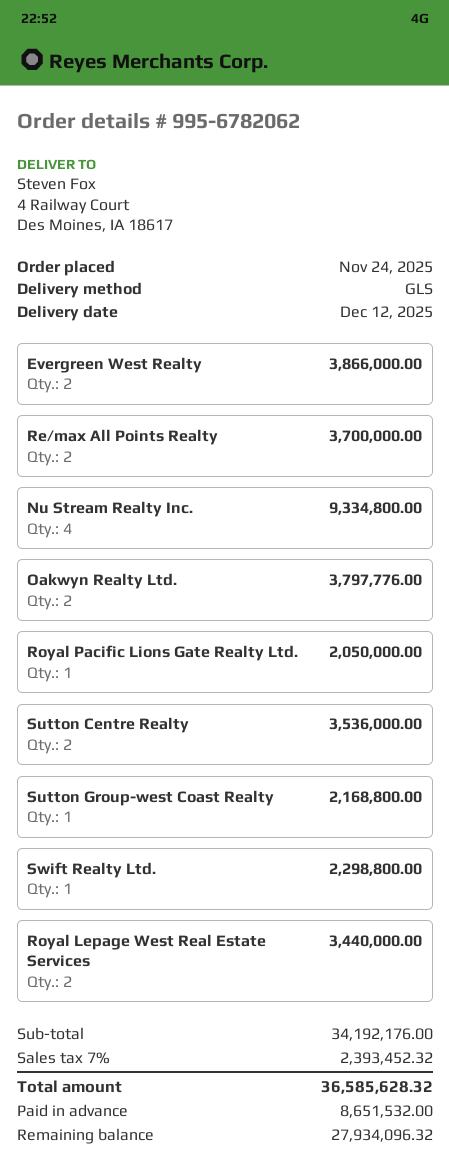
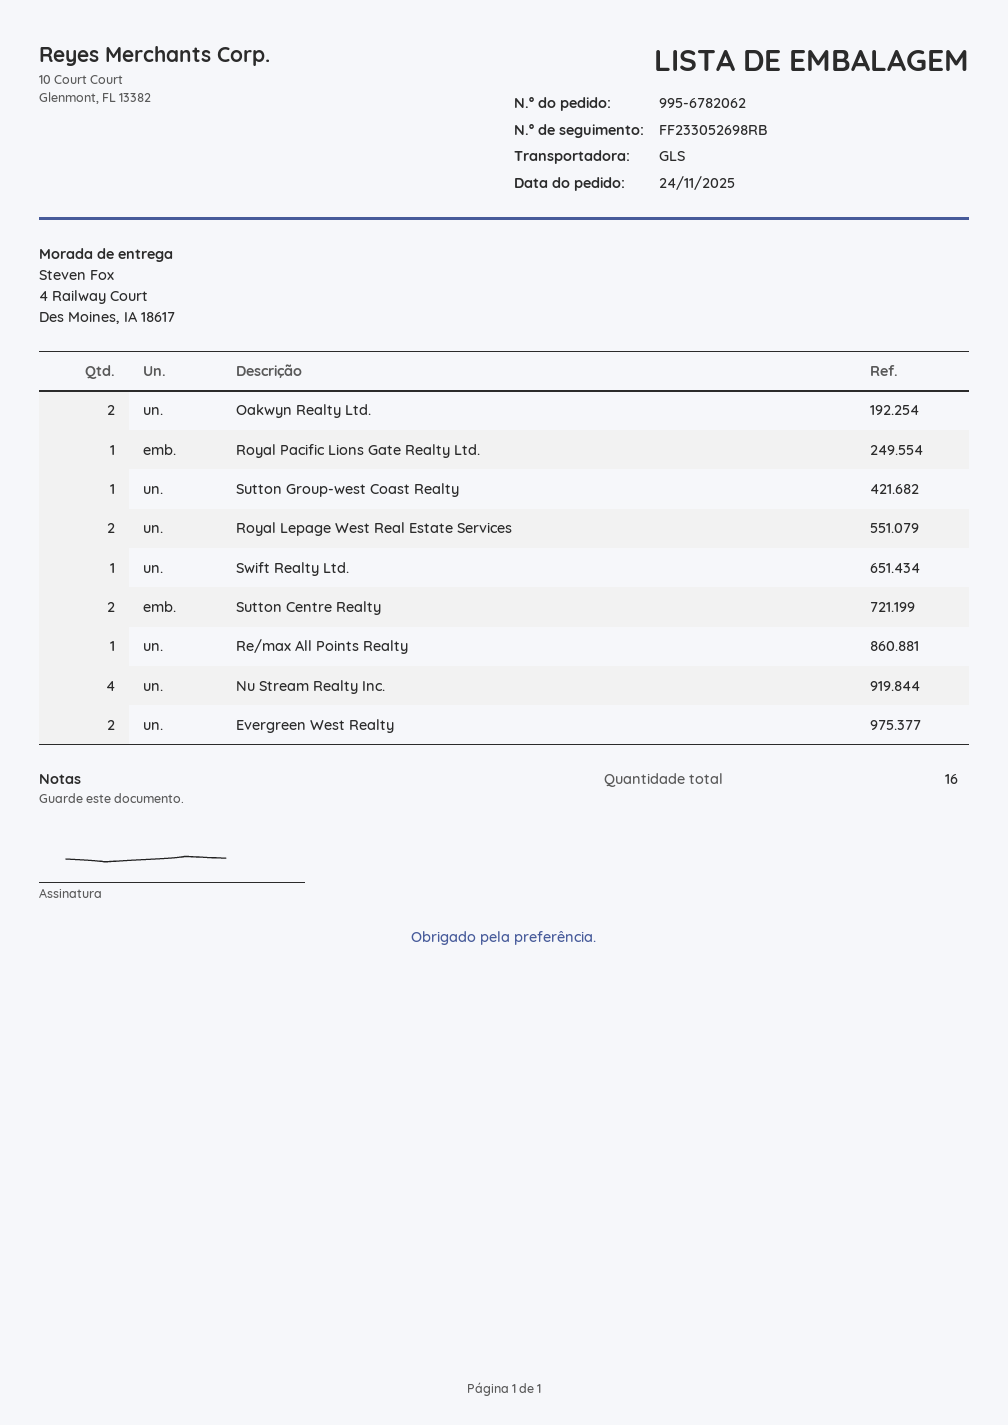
Re/max All Points Realty: 2 -> 1

